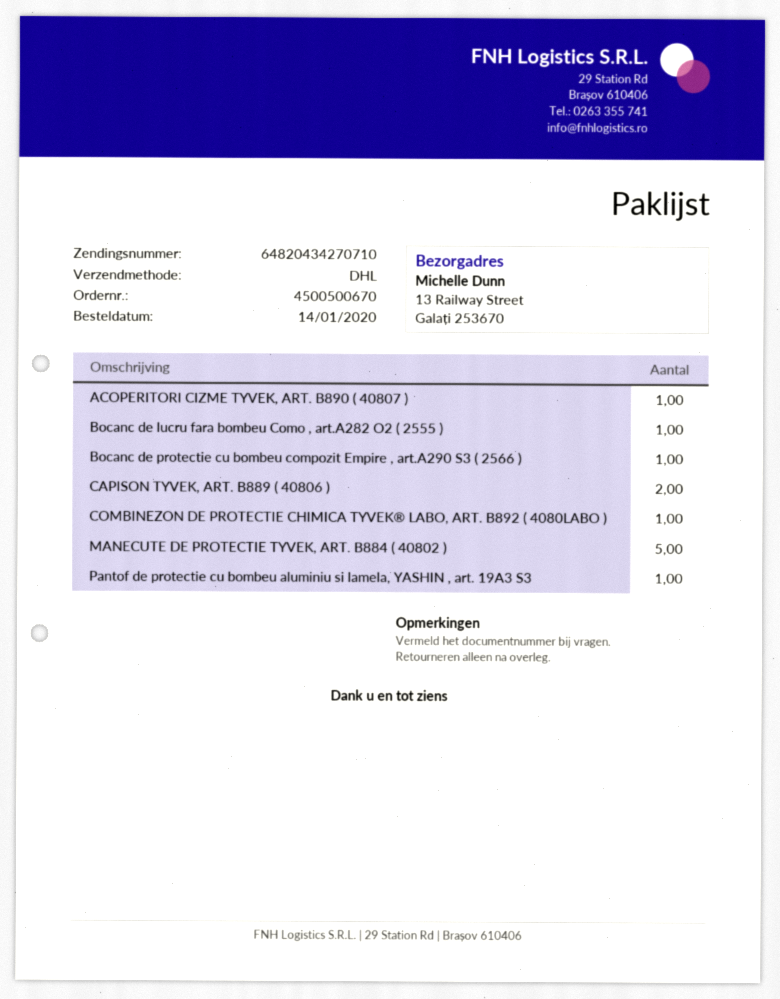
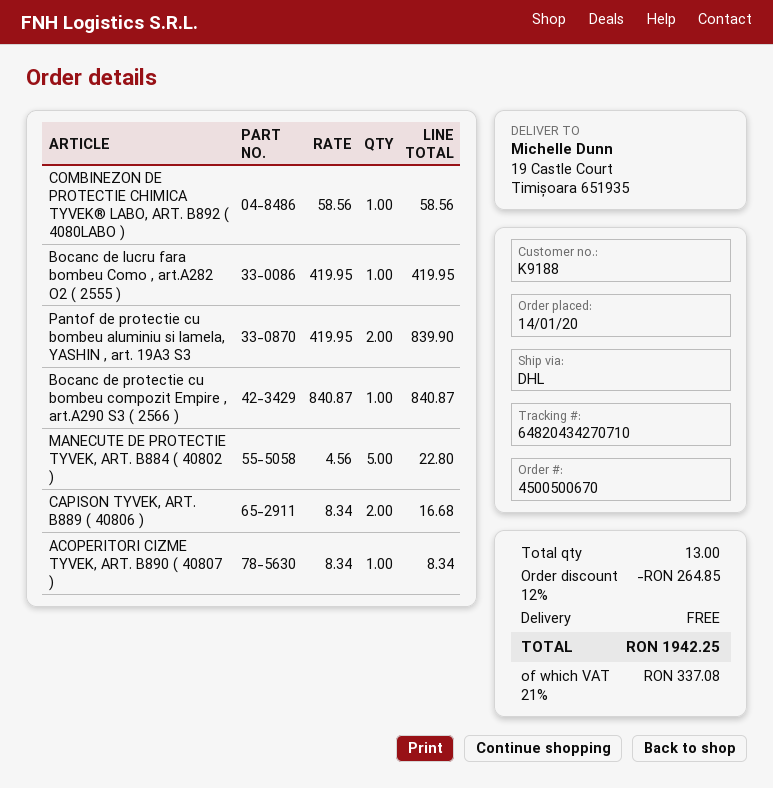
ship to: 13 Railway Street, Galați 253670 -> 19 Castle Court, Timișoara 651935
Pantof de protectie cu bombeu aluminiu si lamela, YASHIN , art. 19A3 S3: 1 -> 2

